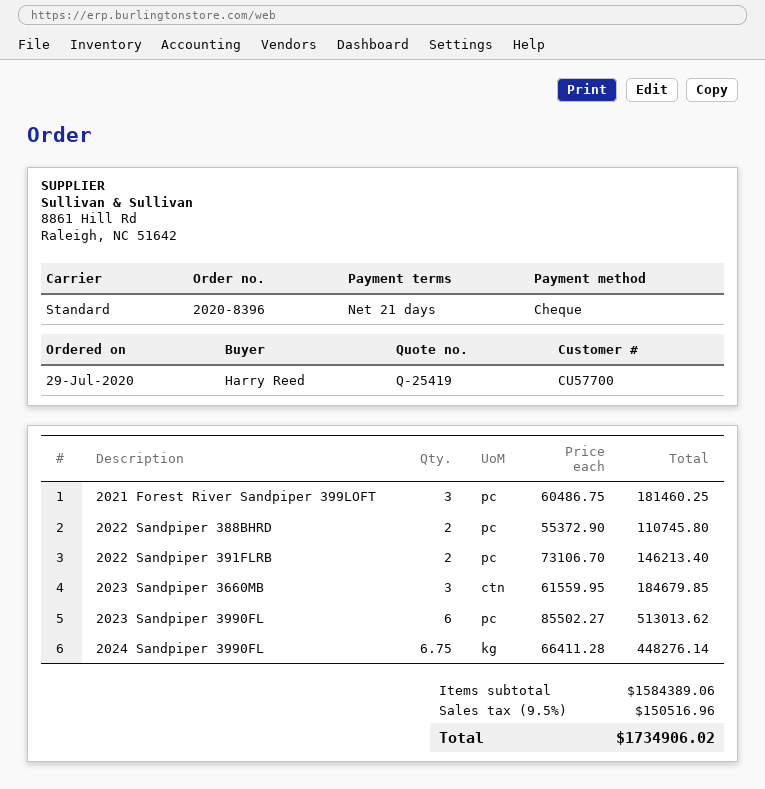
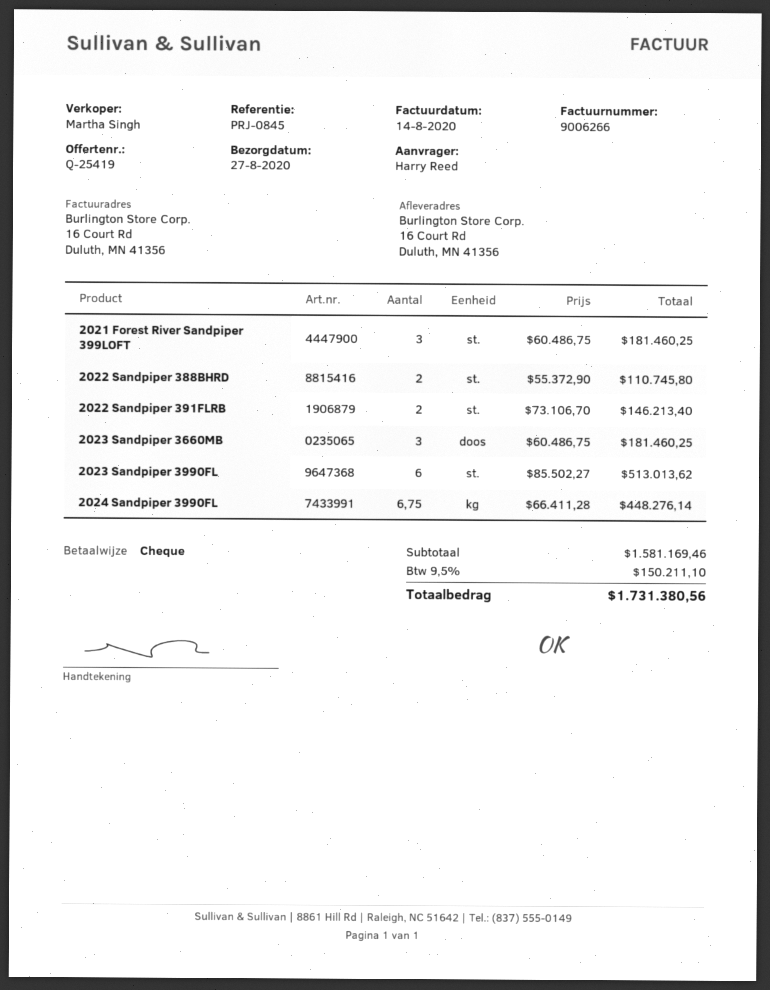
2023 Sandpiper 3660MB: 3 x 61559.95 = 184679.85 -> 3 x 60486.75 = 181460.25
subtotal: 1584389.06 -> 1581169.46
tax: 9.5% = 150516.96 -> 9.5% = 150211.10
total: 1734906.02 -> 1731380.56

